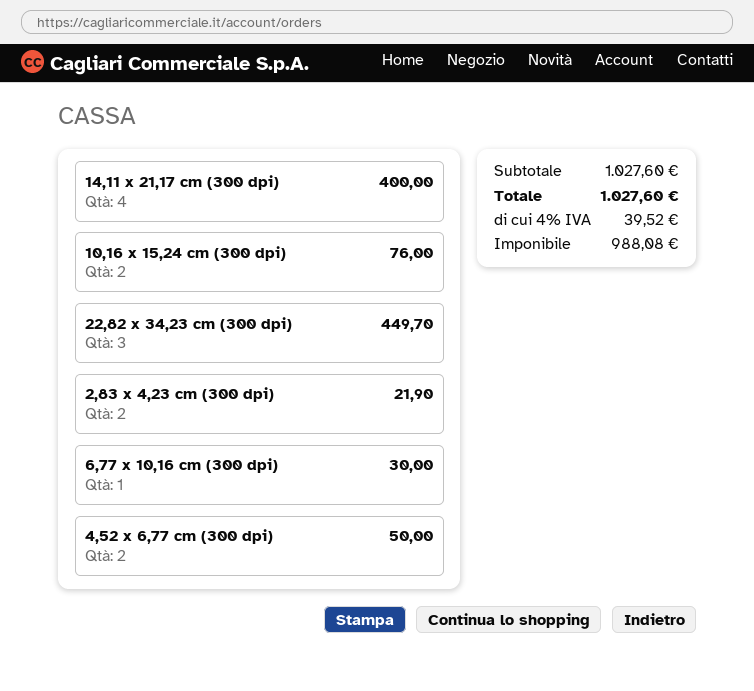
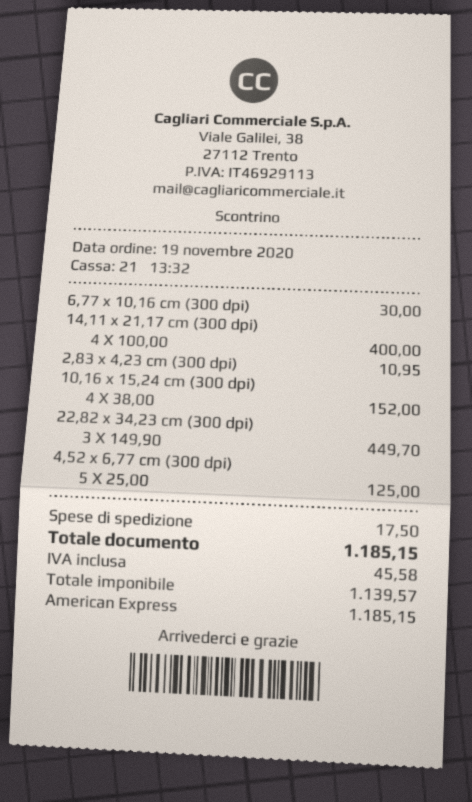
10,16 x 15,24 cm (300 dpi): 2 for 76.00 -> 4 for 152.00
2,83 x 4,23 cm (300 dpi): 2 for 21.90 -> 1 for 10.95
4,52 x 6,77 cm (300 dpi): 2 for 50.00 -> 5 for 125.00
shipping: none -> 17.50
net: 988.08 -> 1139.57
tax: 39.52 -> 45.58
total: 1027.60 -> 1185.15

